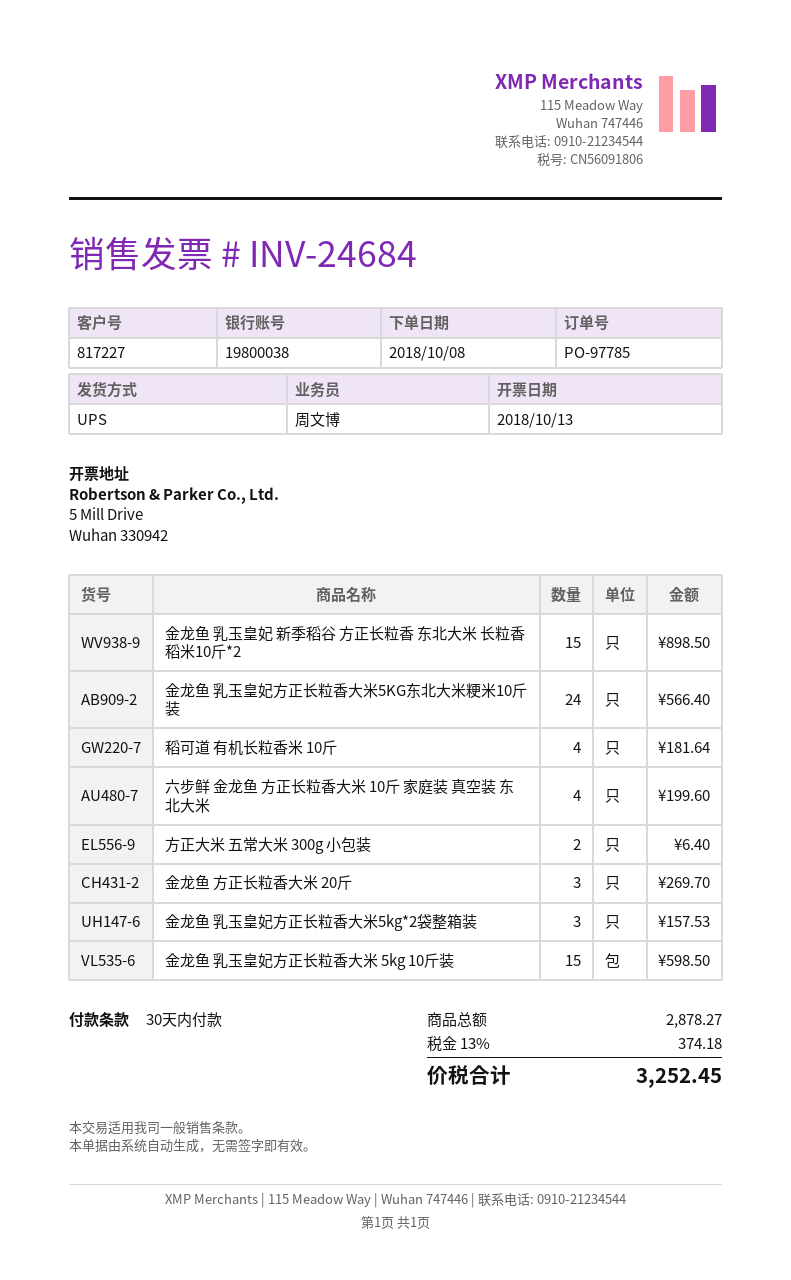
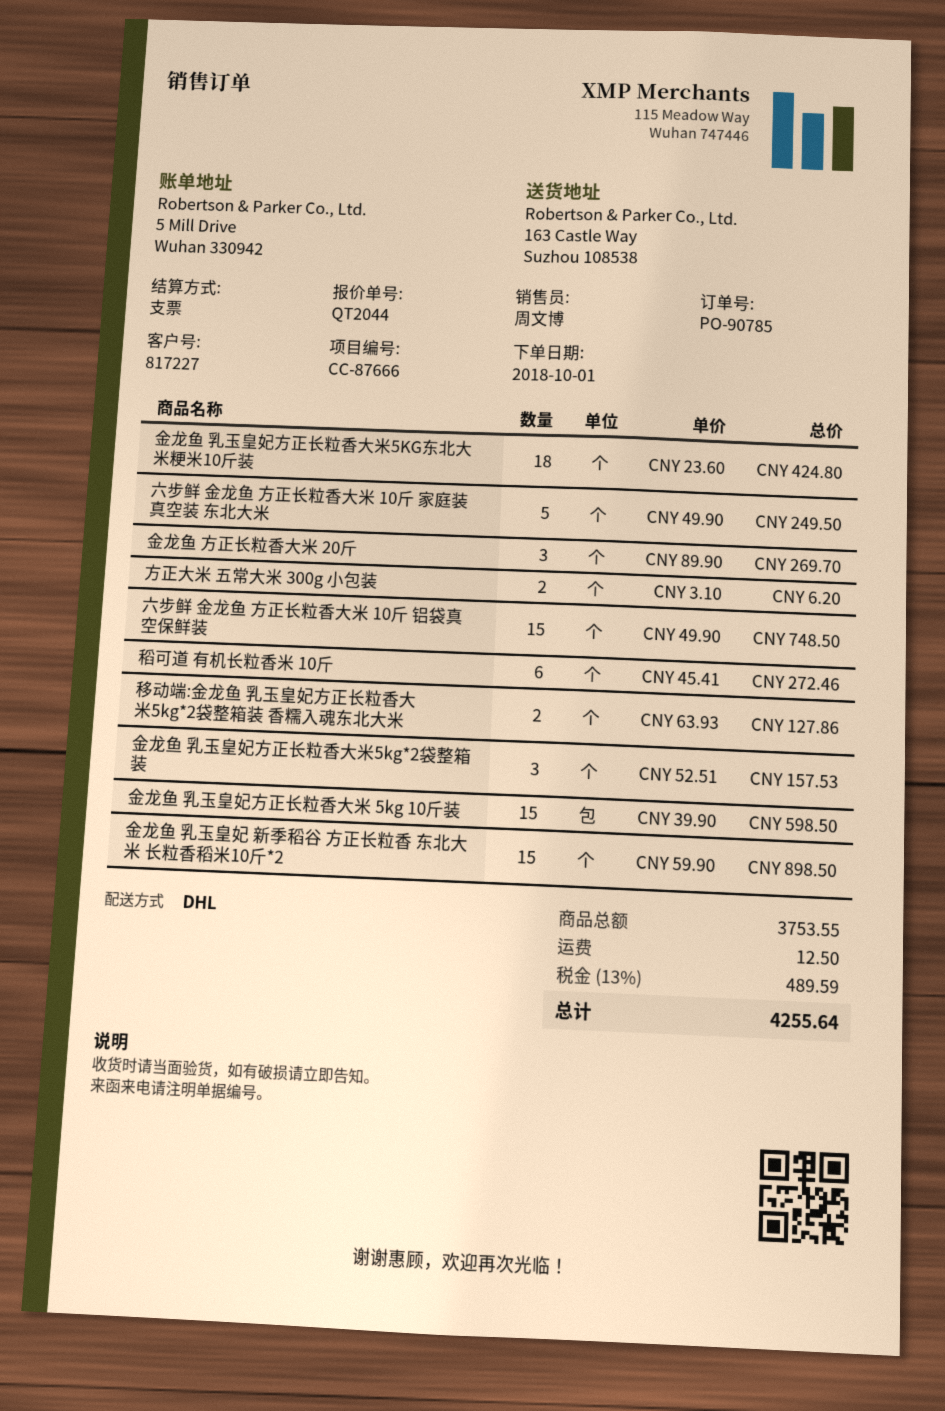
order number: PO-97785 -> PO-90785
order date: 2018-10-08 -> 2018-10-01
shipping method: UPS -> DHL
金龙鱼 乳玉皇妃方正长粒香大米5KG东北大米粳米10斤装: 24 for 566.40 -> 18 for 424.80
稻可道 有机长粒香米 10斤: 4 for 181.64 -> 6 for 272.46
六步鲜 金龙鱼 方正长粒香大米 10斤 家庭装 真空装 东北大米: 4 for 199.60 -> 5 for 249.50
方正大米 五常大米 300g 小包装: 2 for 6.40 -> 2 for 6.20
六步鲜 金龙鱼 方正长粒香大米 10斤 铝袋真空保鲜装: none -> 15 for 748.50
移动端:金龙鱼 乳玉皇妃方正长粒香大米5kg*2袋整箱装 香糯入魂东北大米: none -> 2 for 127.86
subtotal: 2878.27 -> 3753.55
shipping: none -> 12.50
tax: 13% = 374.18 -> 13% = 489.59
total: 3252.45 -> 4255.64

